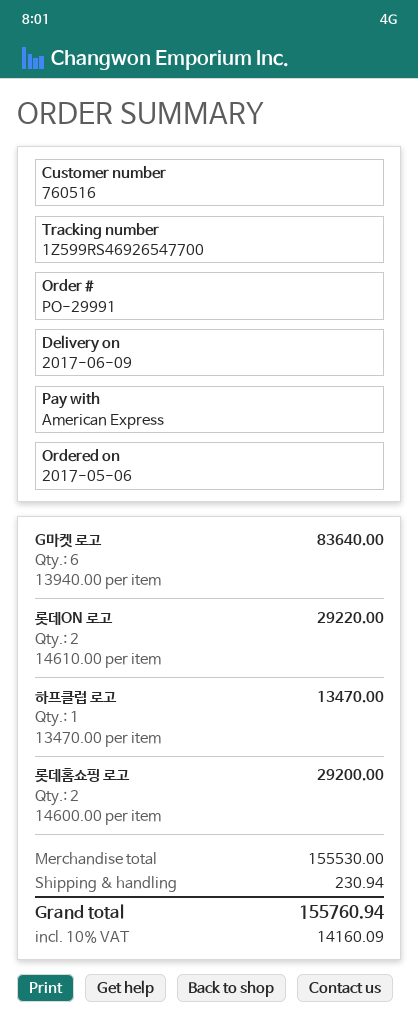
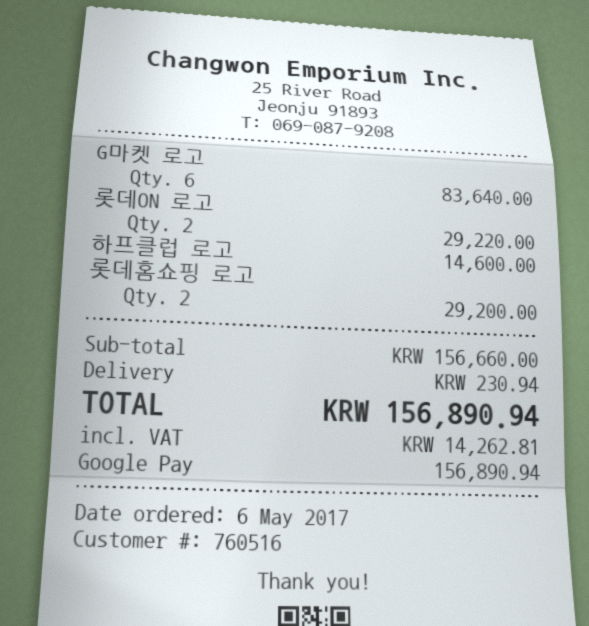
payment method: American Express -> Google Pay
하프클럽 로고: 1 for 13470.00 -> 1 for 14600.00
subtotal: 155530.00 -> 156660.00
tax: 14160.09 -> 14262.81
total: 155760.94 -> 156890.94

